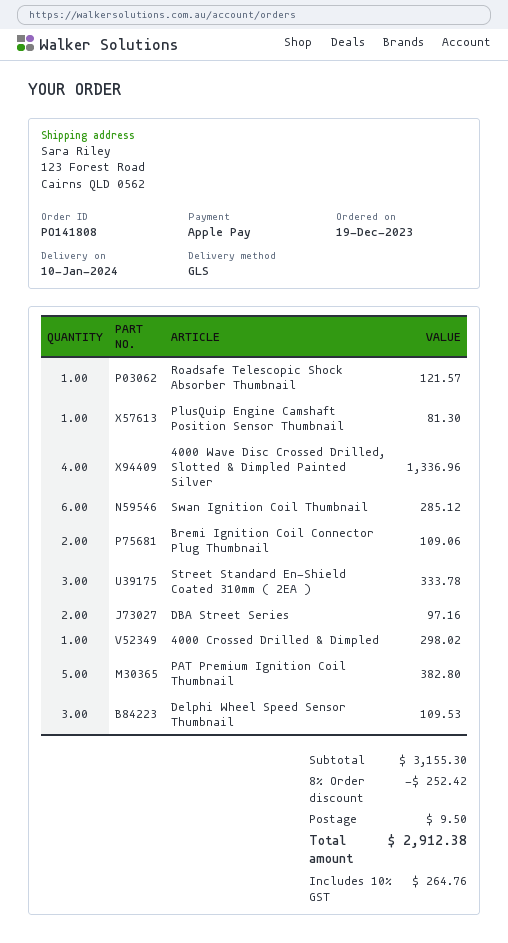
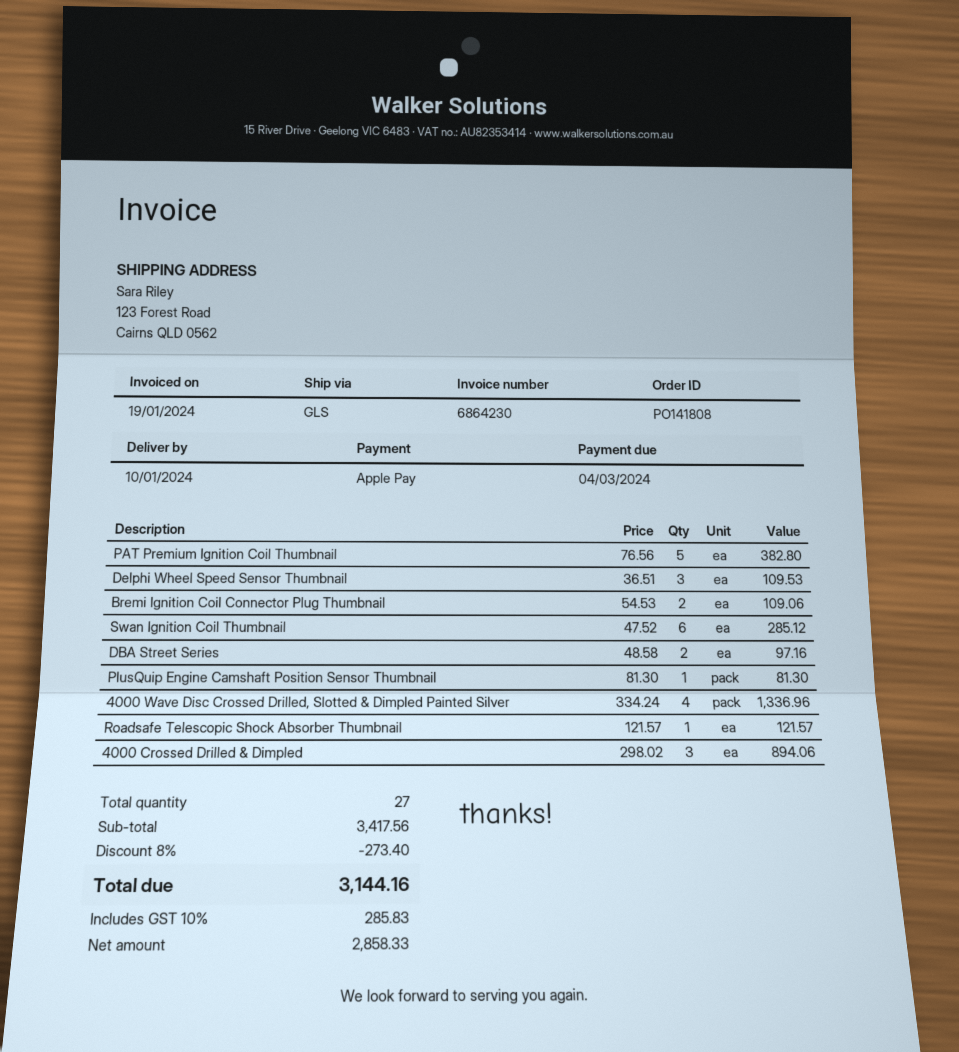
Street Standard En-Shield Coated 310mm ( 2EA ): 3 for 333.78 -> none
4000 Crossed Drilled & Dimpled: 1 for 298.02 -> 3 for 894.06
subtotal: 3155.30 -> 3417.56
discount: 8% = 252.42 -> 8% = 273.40
shipping: 9.50 -> none
tax: 10% = 264.76 -> 10% = 285.83
total: 2912.38 -> 3144.16

